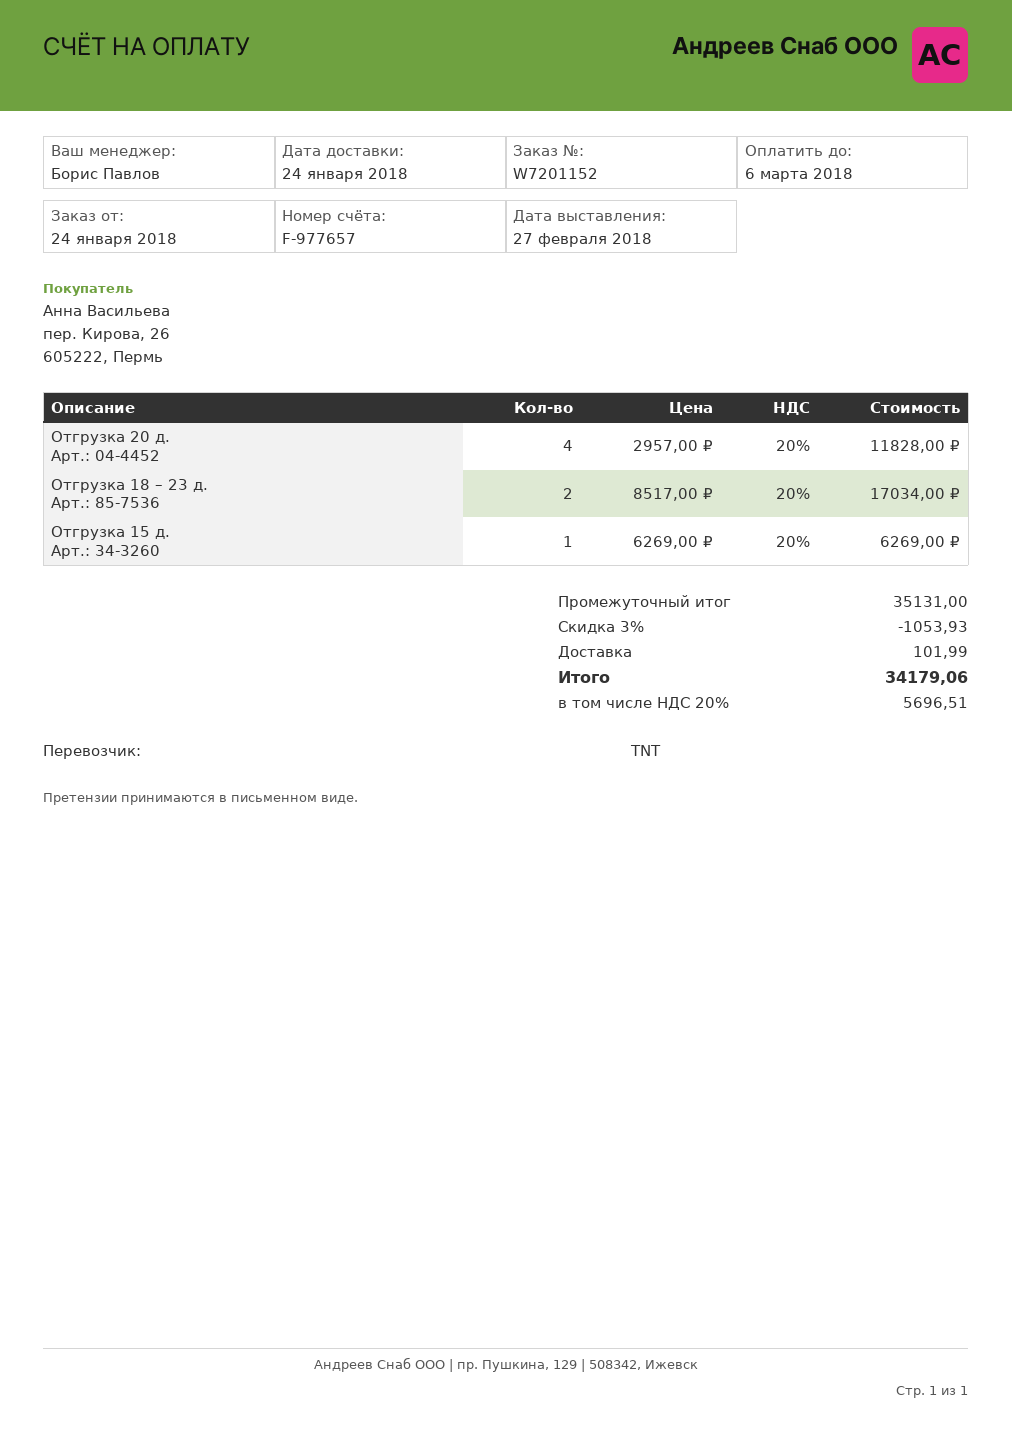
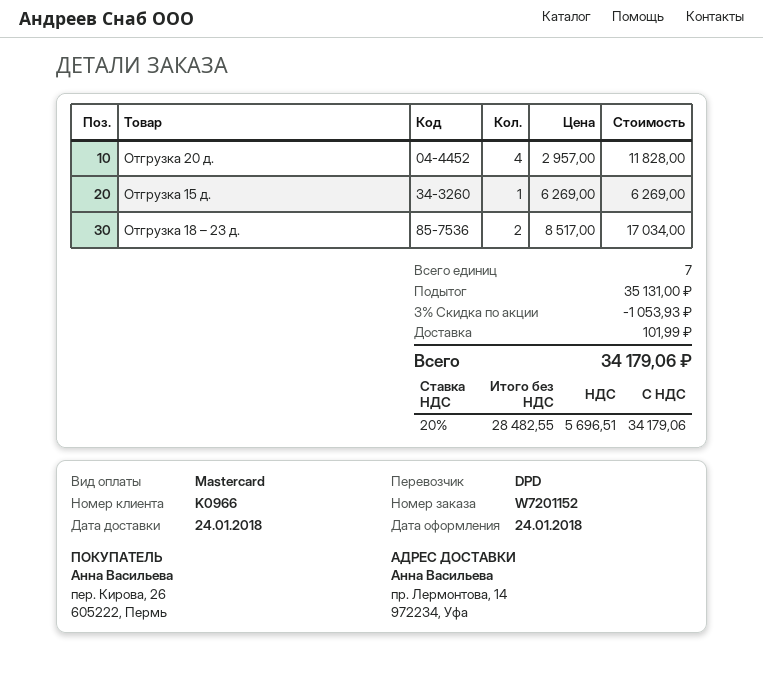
shipping method: TNT -> DPD

